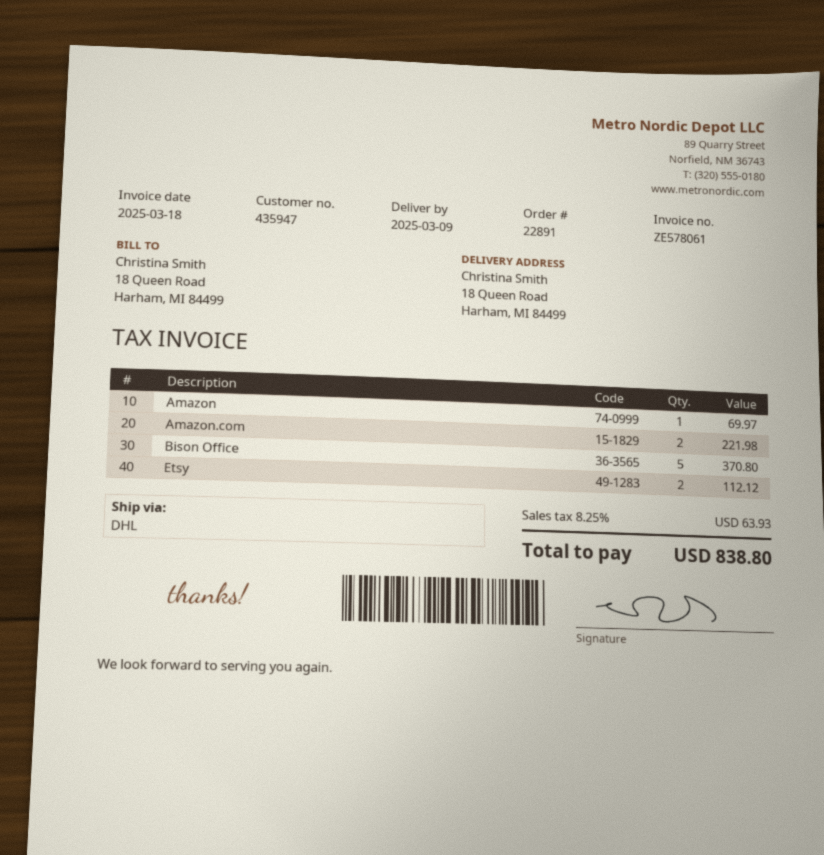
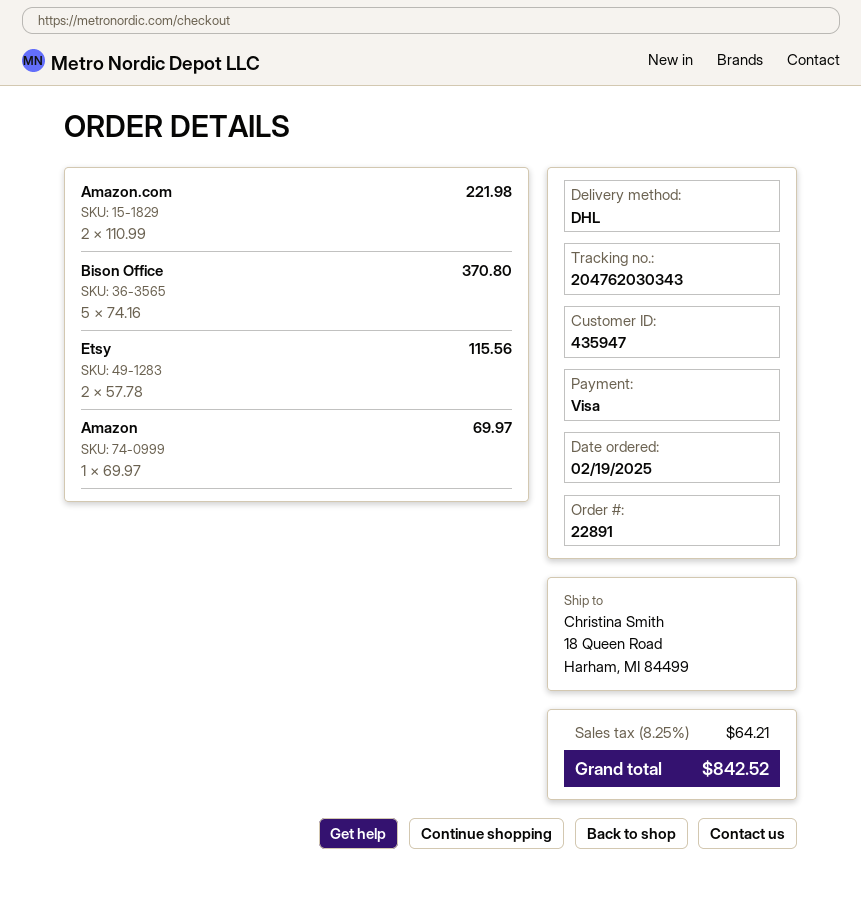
Etsy: 2 for 112.12 -> 2 for 115.56
tax: 8.25% = 63.93 -> 8.25% = 64.21
total: 838.80 -> 842.52

